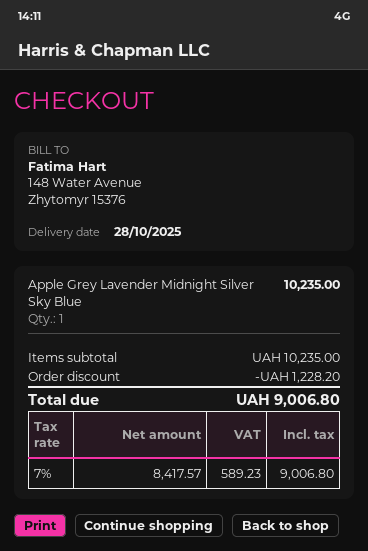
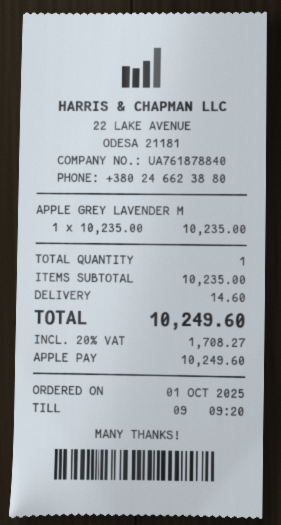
discount: 1228.20 -> none
shipping: none -> 14.60
tax: 7% = 589.23 -> 20% = 1708.27
total: 9006.80 -> 10249.60

